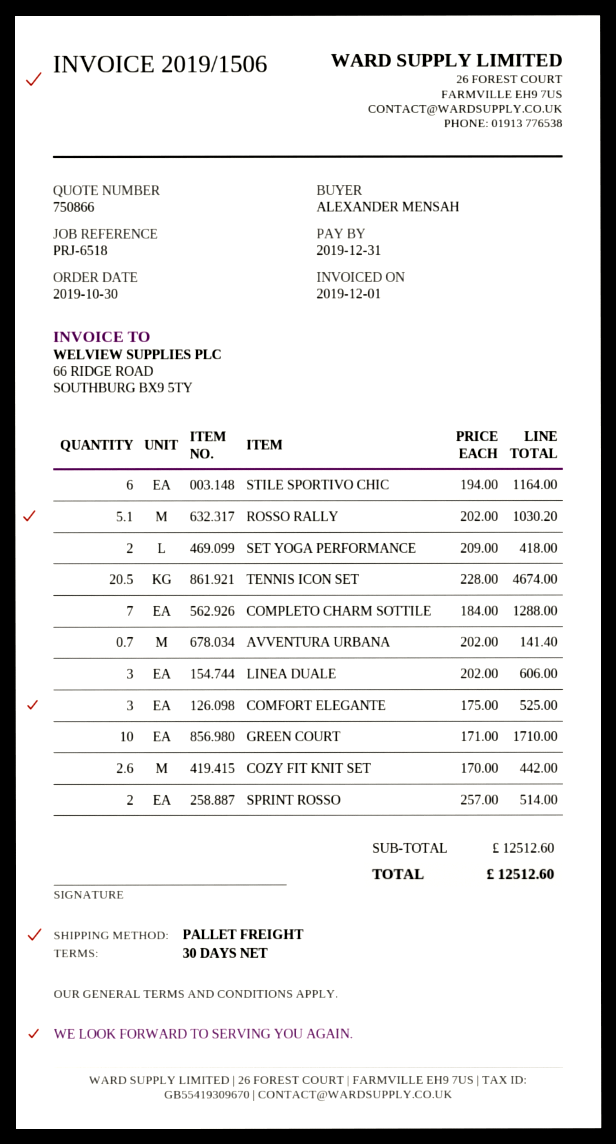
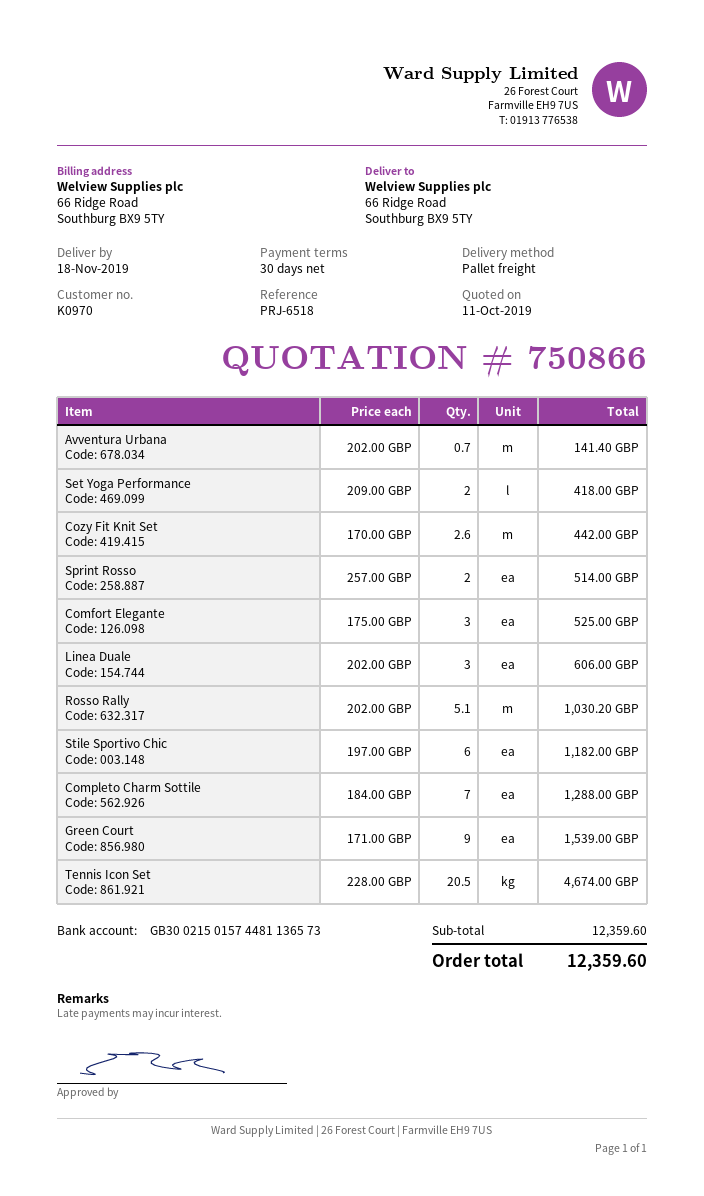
STILE SPORTIVO CHIC: 6 x 194.00 = 1164.00 -> 6 x 197.00 = 1182.00
GREEN COURT: 10 x 171.00 = 1710.00 -> 9 x 171.00 = 1539.00
subtotal: 12512.60 -> 12359.60
total: 12512.60 -> 12359.60

